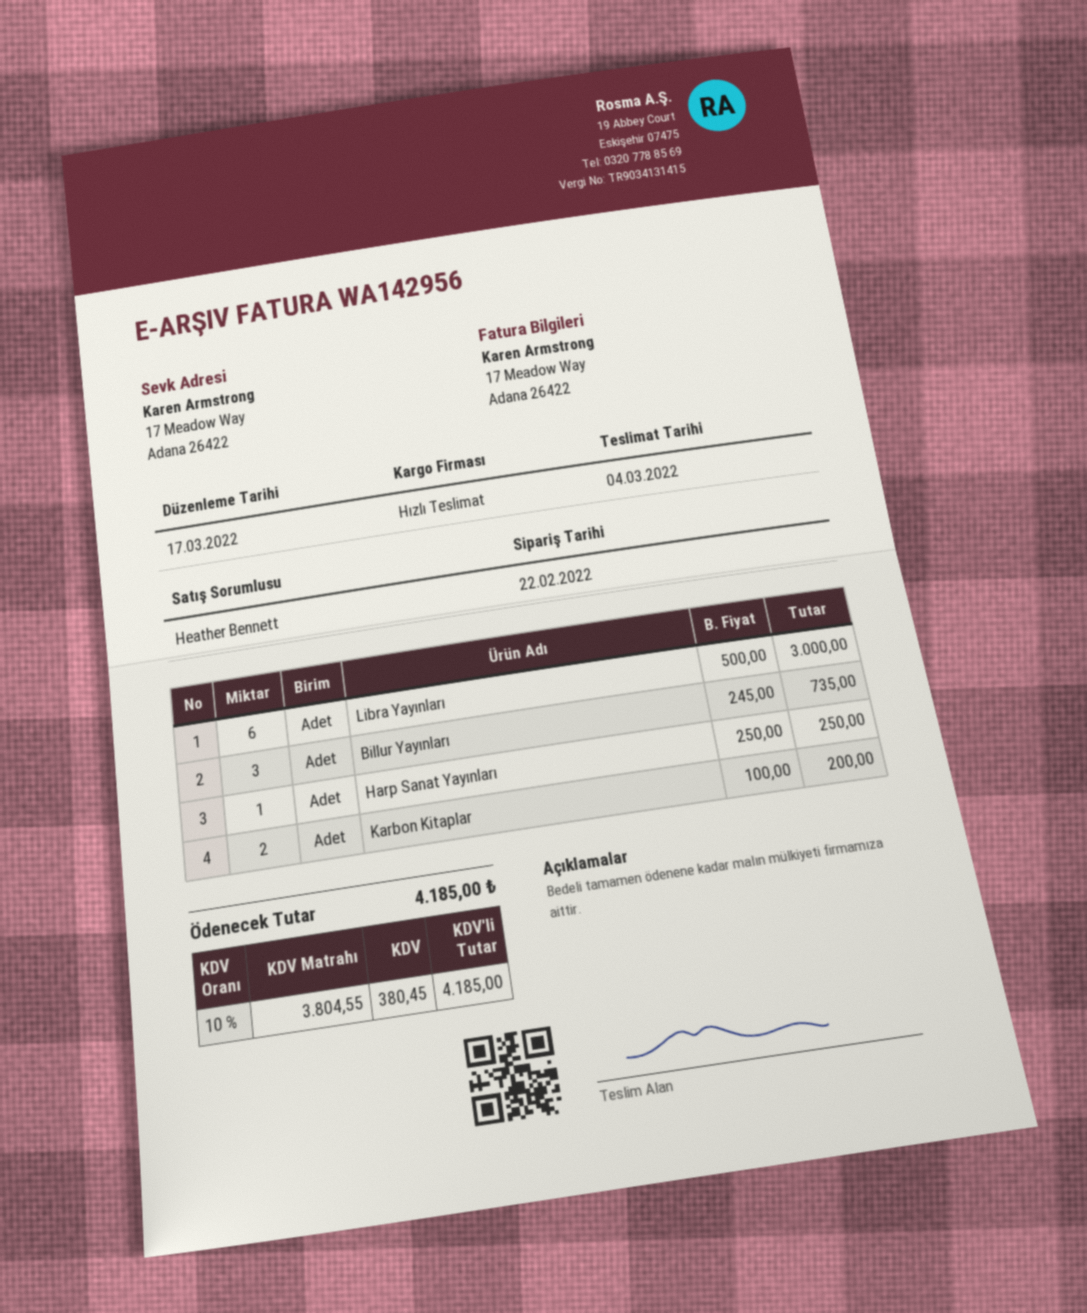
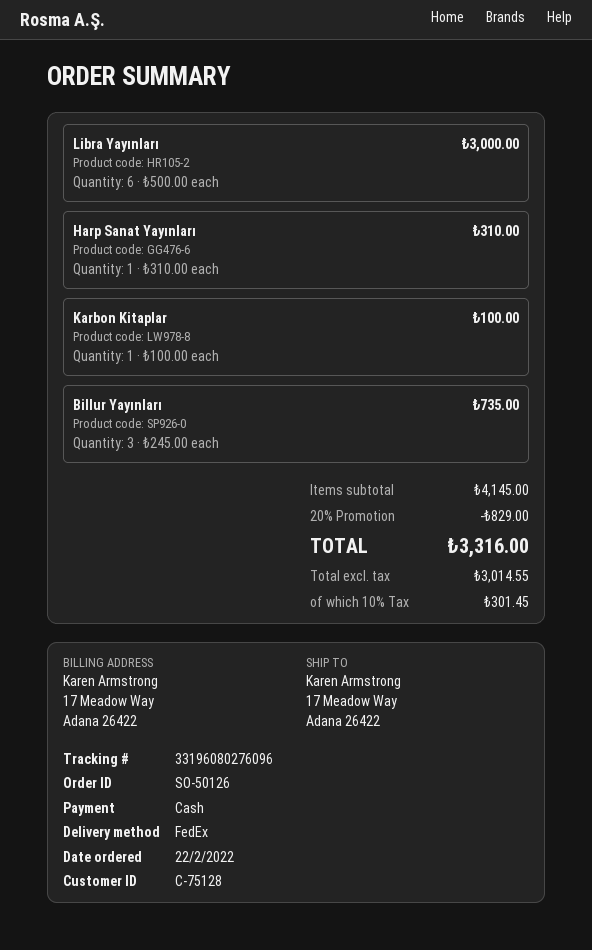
shipping method: express -> FedEx
Harp Sanat Yayınları: 1 x 250.00 = 250.00 -> 1 x 310.00 = 310.00
Karbon Kitaplar: 2 x 100.00 = 200.00 -> 1 x 100.00 = 100.00
discount: none -> 20% = 829.00
net: 3804.55 -> 3014.55
tax: 10% = 380.45 -> 10% = 301.45
total: 4185.00 -> 3316.00

